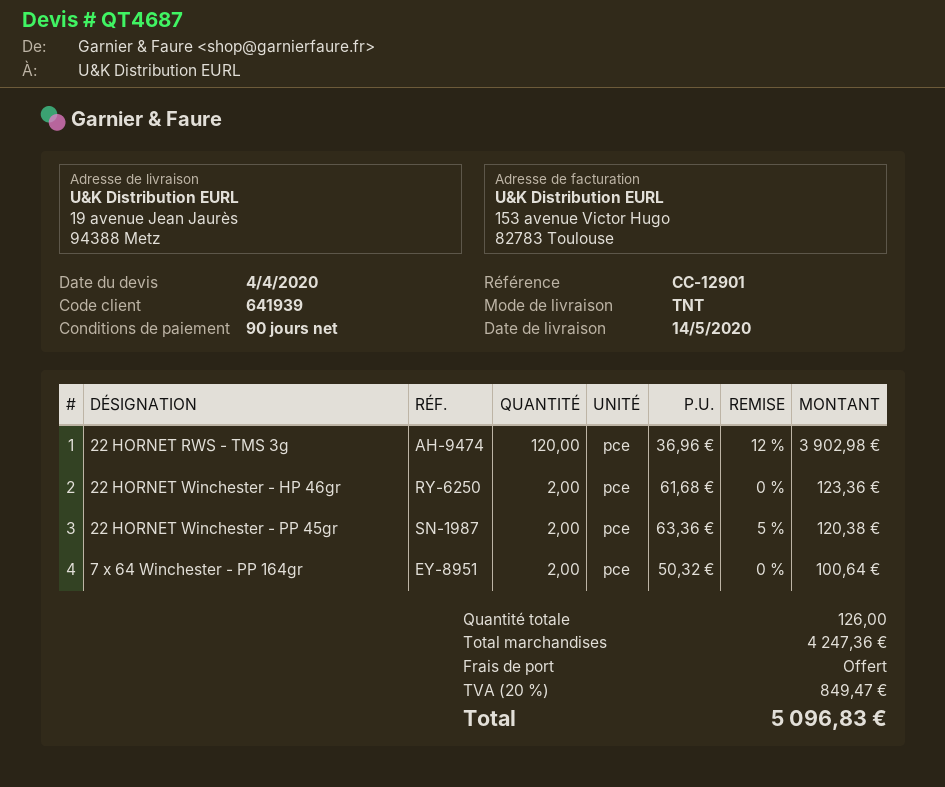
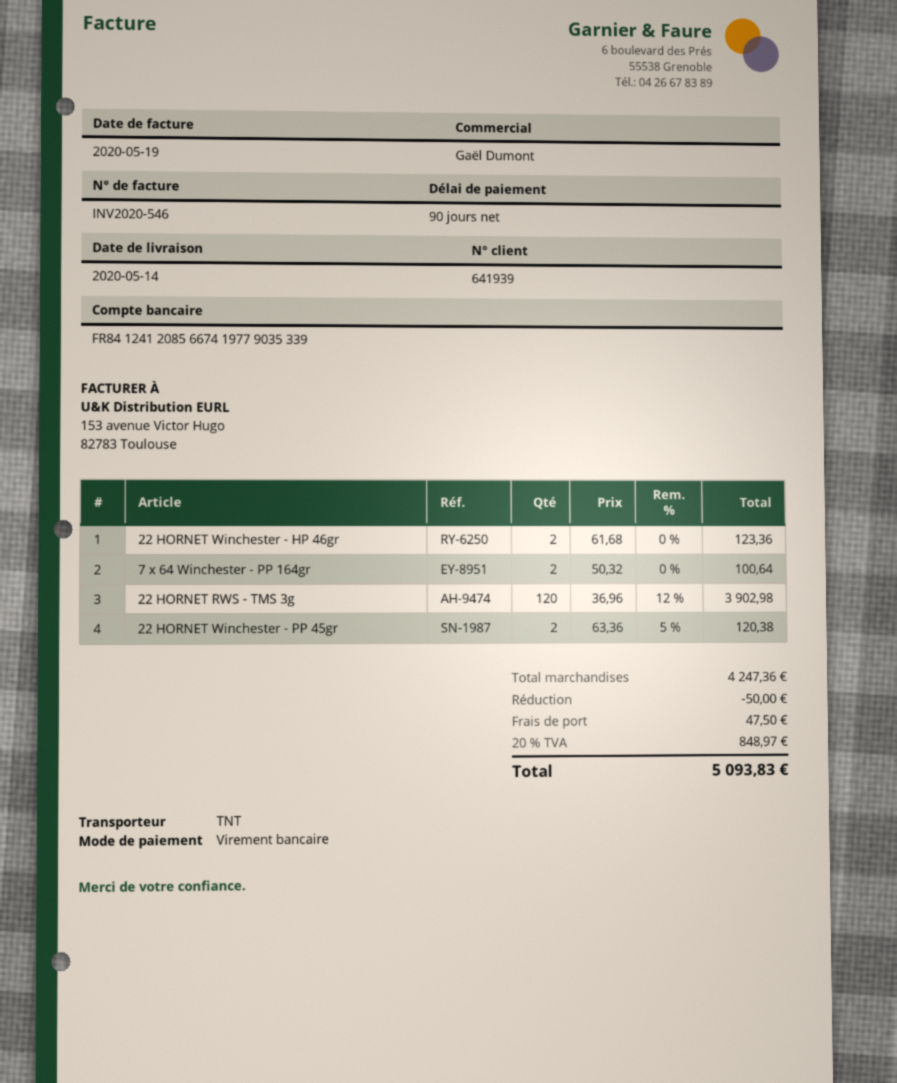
discount: none -> 50.00
shipping: 0.00 -> 47.50
tax: 20% = 849.47 -> 20% = 848.97
total: 5096.83 -> 5093.83

